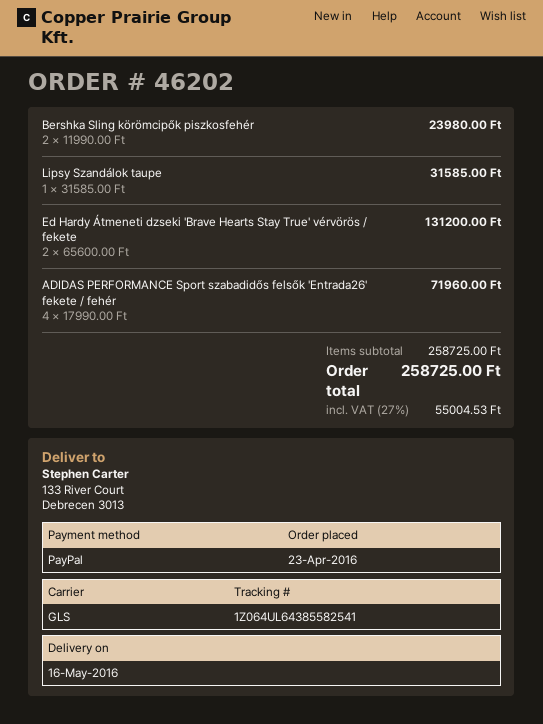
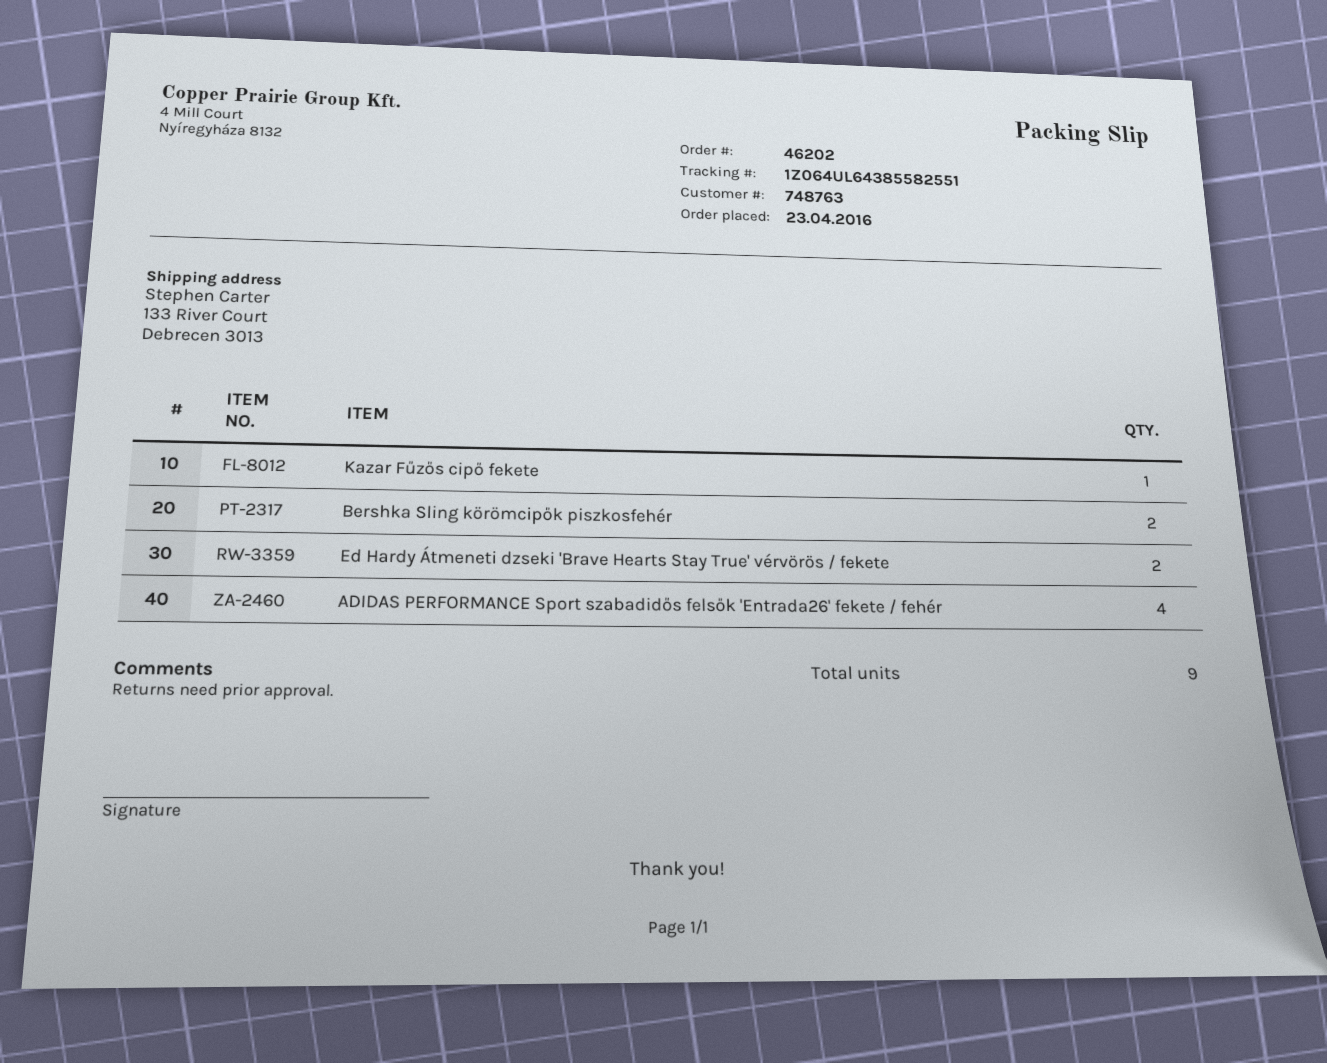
tracking number: 1Z064UL64385582541 -> 1Z064UL64385582551
Lipsy Szandálok taupe: 1 -> none
Kazar Fűzős cipő fekete: none -> 1

